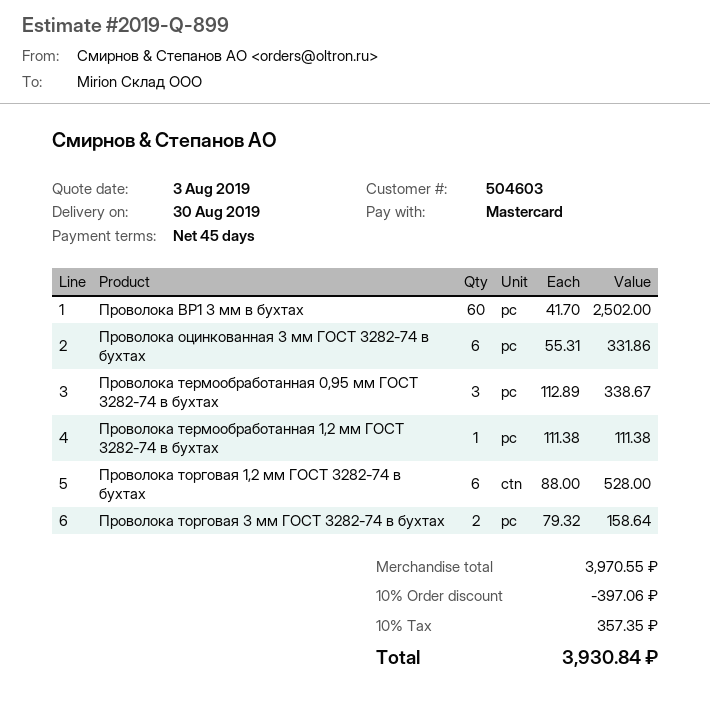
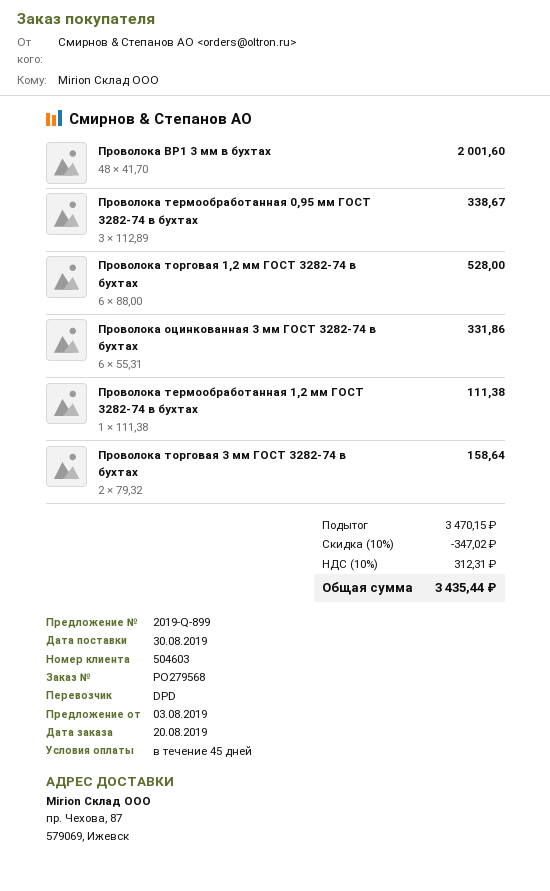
Проволока ВР1 3 мм в бухтах: 60 x 41.70 = 2502.00 -> 48 x 41.70 = 2001.60
subtotal: 3970.55 -> 3470.15
discount: 10% = 397.06 -> 10% = 347.02
tax: 10% = 357.35 -> 10% = 312.31
total: 3930.84 -> 3435.44

